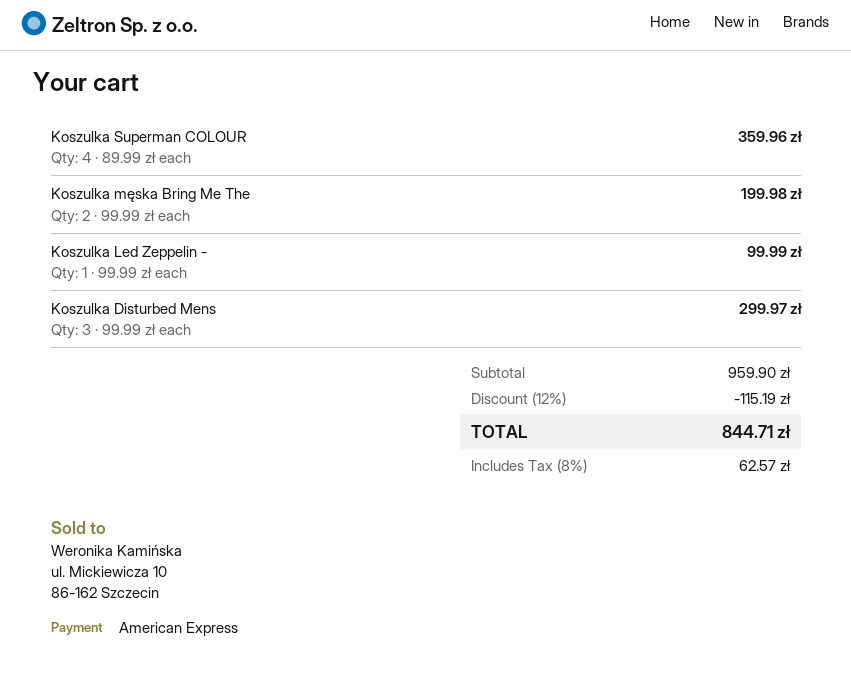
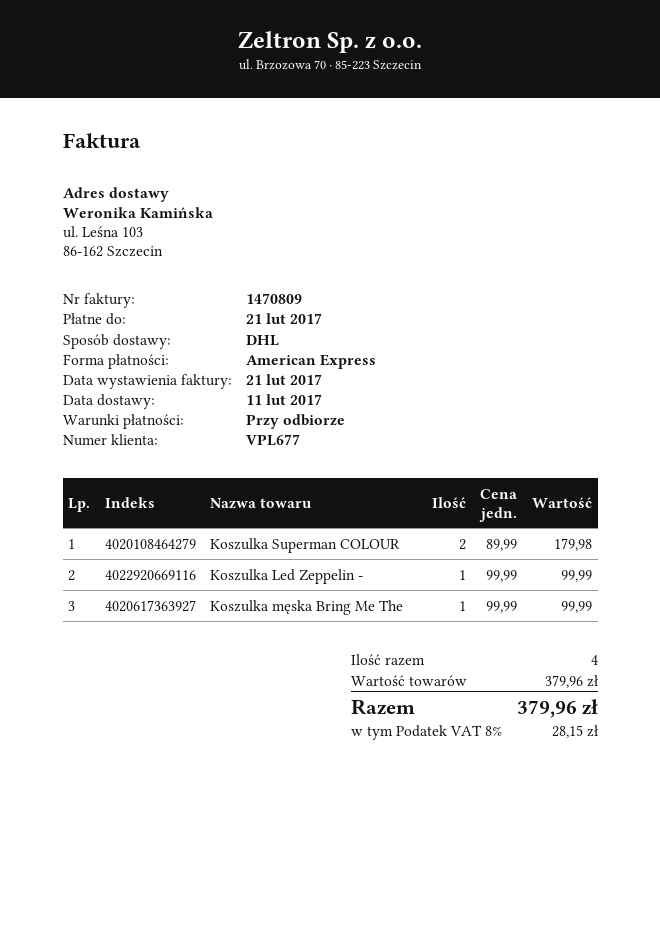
Koszulka Superman COLOUR: 4 x 89.99 = 359.96 -> 2 x 89.99 = 179.98
Koszulka męska Bring Me The: 2 x 99.99 = 199.98 -> 1 x 99.99 = 99.99
Koszulka Disturbed Mens: 3 x 99.99 = 299.97 -> none
subtotal: 959.90 -> 379.96
discount: 12% = 115.19 -> none
tax: 8% = 62.57 -> 8% = 28.15
total: 844.71 -> 379.96

